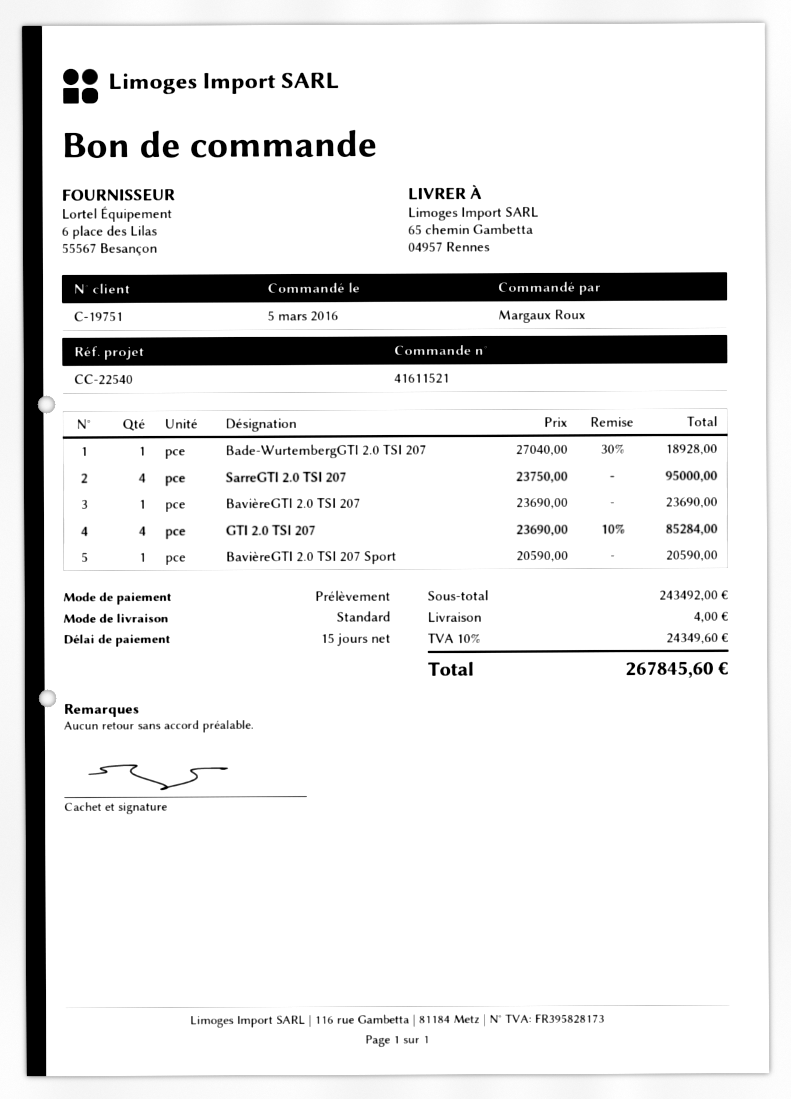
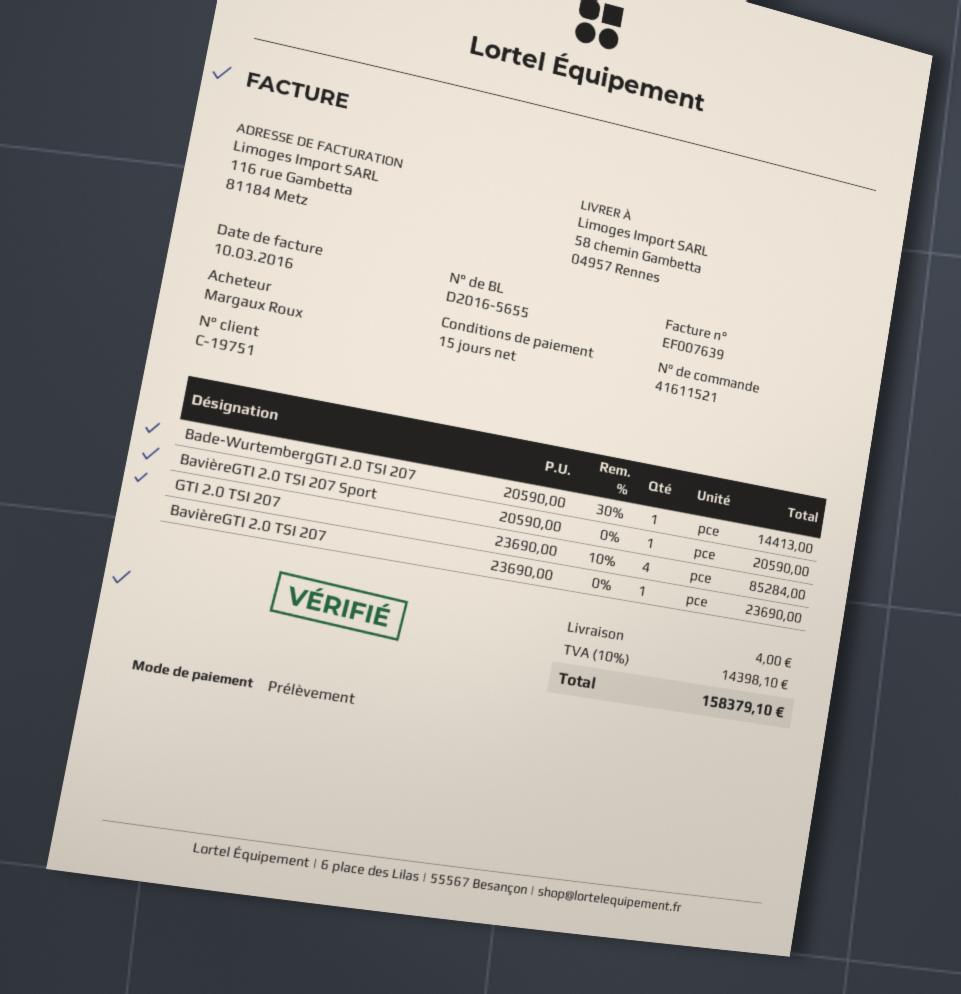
ship to: 65 chemin Gambetta, 04957 Rennes -> 58 chemin Gambetta, 04957 Rennes
Bade-WurtembergGTI 2.0 TSI 207: 1 x 27040.00 - 30% = 18928.00 -> 1 x 20590.00 - 30% = 14413.00
SarreGTI 2.0 TSI 207: 4 x 23750.00 = 95000.00 -> none
tax: 10% = 24349.60 -> 10% = 14398.10
total: 267845.60 -> 158379.10

